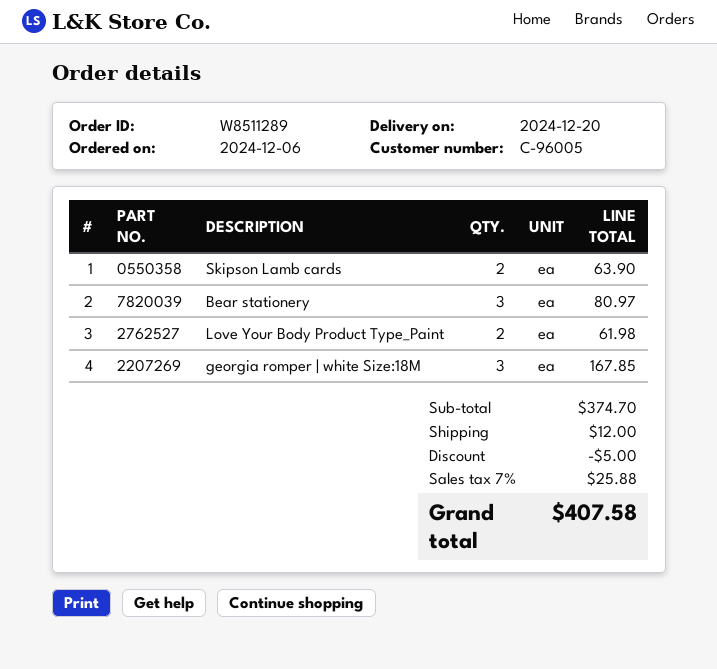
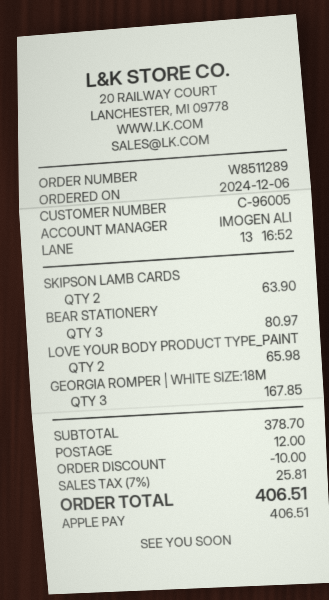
Love Your Body Product Type_Paint: 2 for 61.98 -> 2 for 65.98
subtotal: 374.70 -> 378.70
discount: 5.00 -> 10.00
tax: 7% = 25.88 -> 7% = 25.81
total: 407.58 -> 406.51

